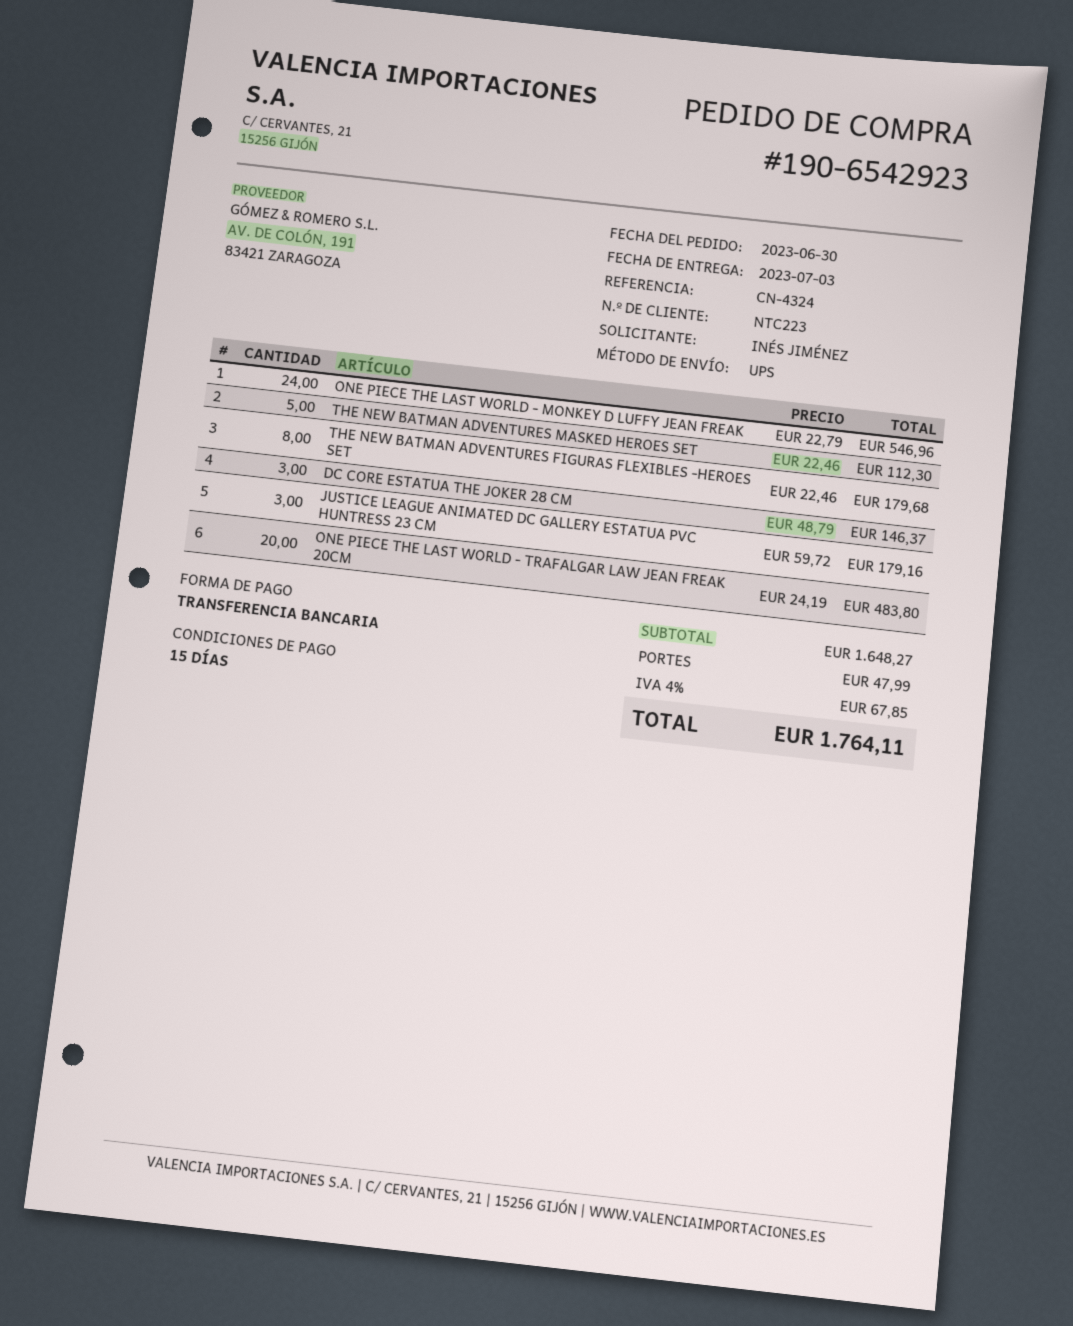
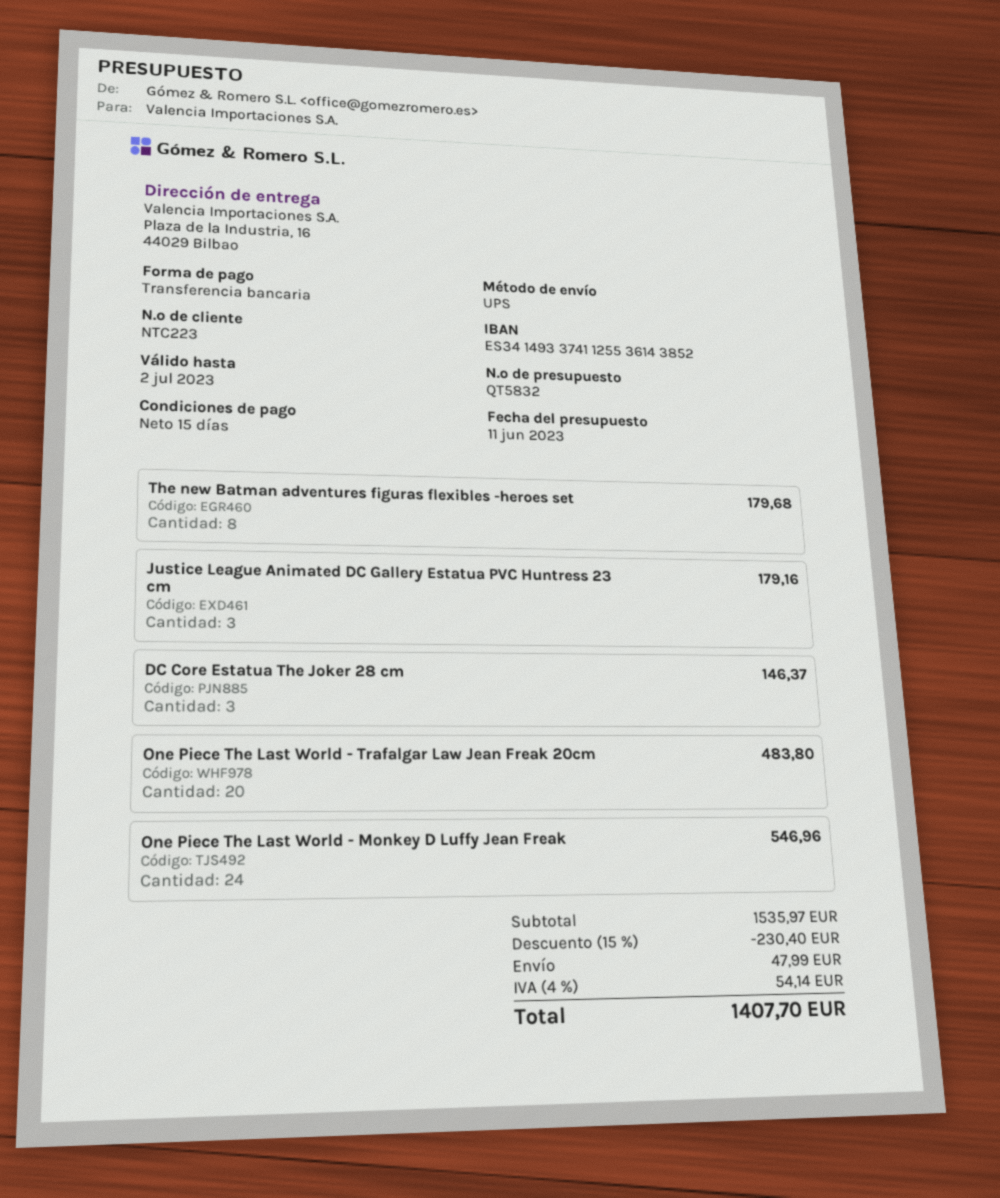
THE NEW BATMAN ADVENTURES MASKED HEROES SET: 5 for 112.30 -> none
subtotal: 1648.27 -> 1535.97
discount: none -> 15% = 230.40
tax: 4% = 67.85 -> 4% = 54.14
total: 1764.11 -> 1407.70

